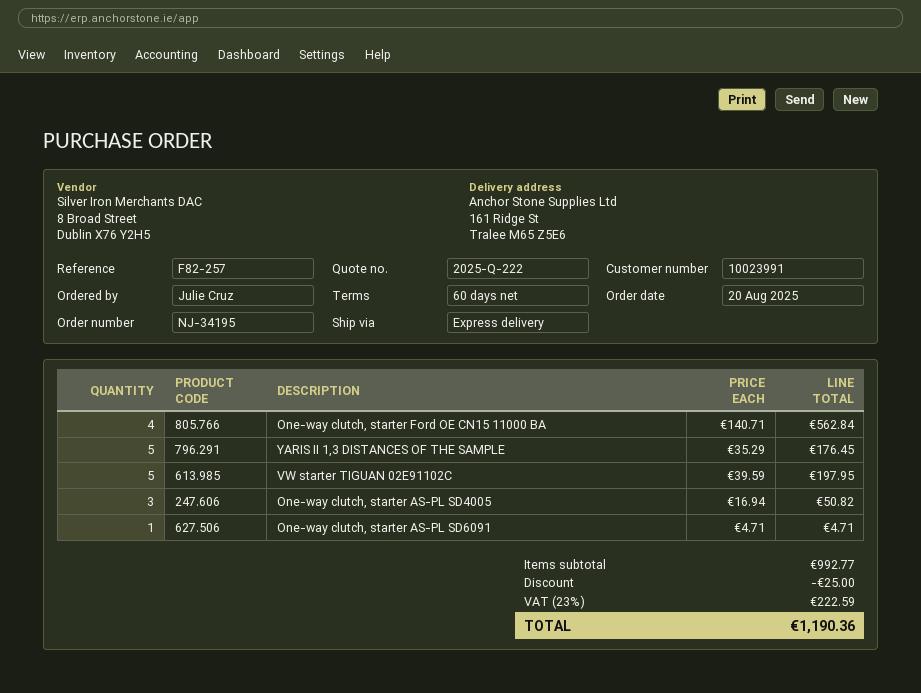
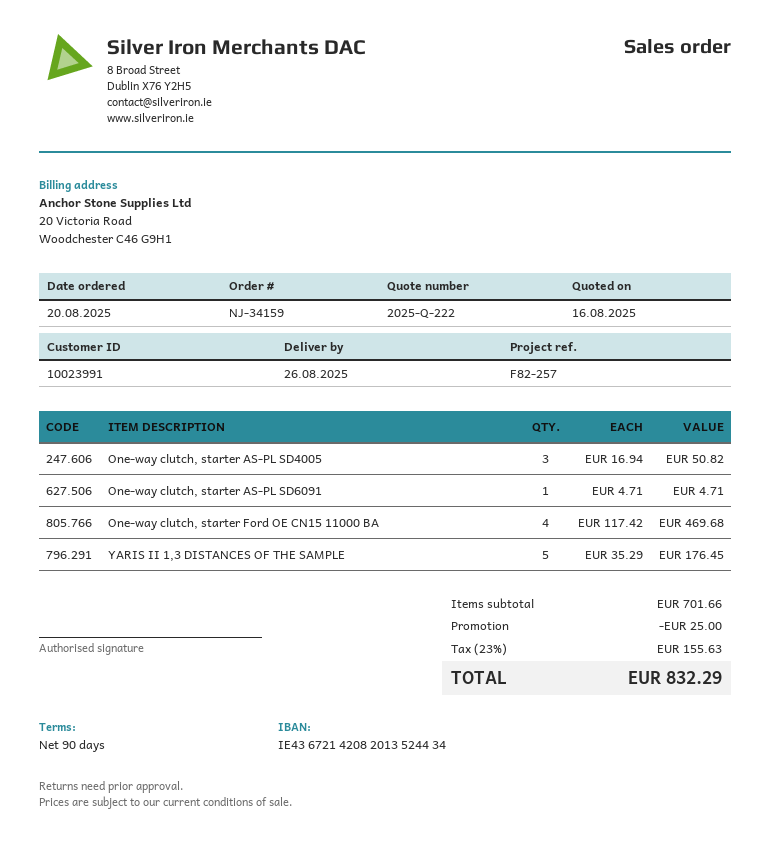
order number: NJ-34195 -> NJ-34159
payment terms: 60 days -> 90 days
One-way clutch, starter Ford OE CN15 11000 BA: 4 x 140.71 = 562.84 -> 4 x 117.42 = 469.68
VW starter TIGUAN 02E91102C: 5 x 39.59 = 197.95 -> none
subtotal: 992.77 -> 701.66
tax: 23% = 222.59 -> 23% = 155.63
total: 1190.36 -> 832.29

